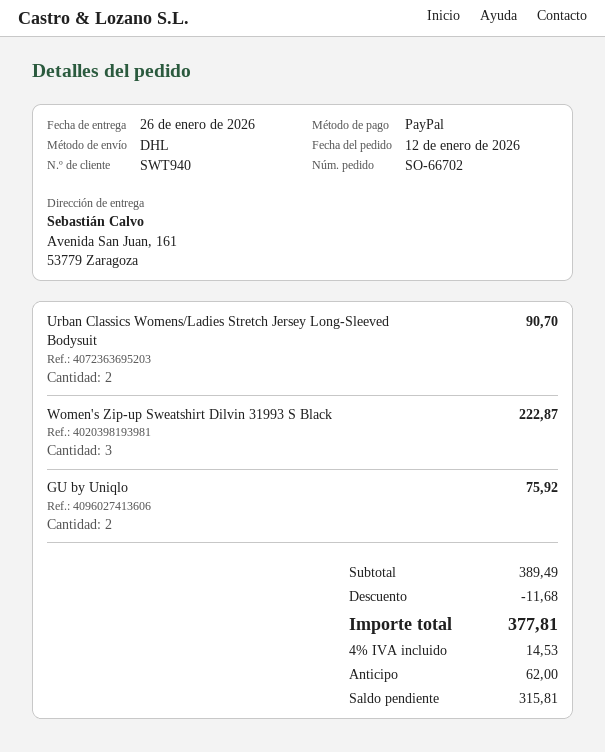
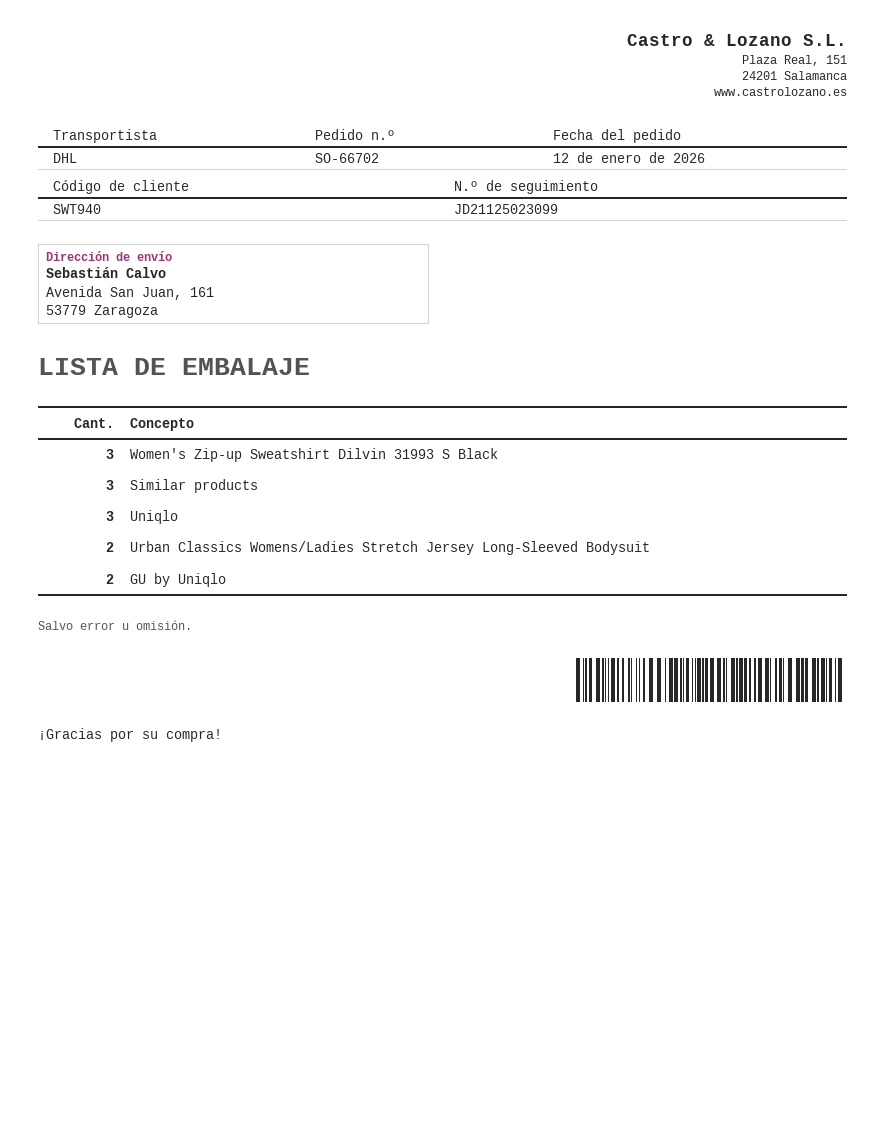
Similar products: none -> 3
Uniqlo: none -> 3

